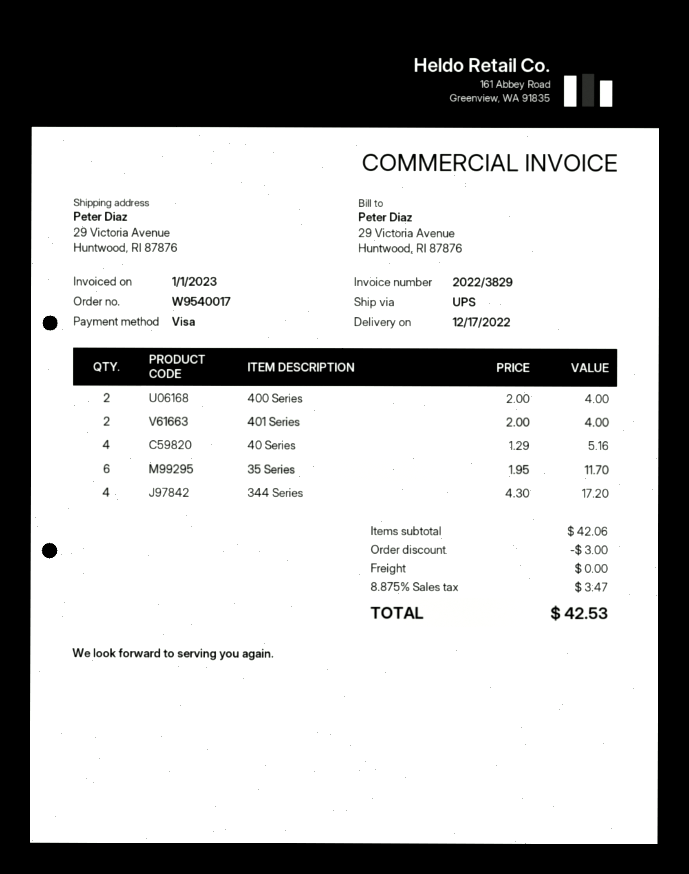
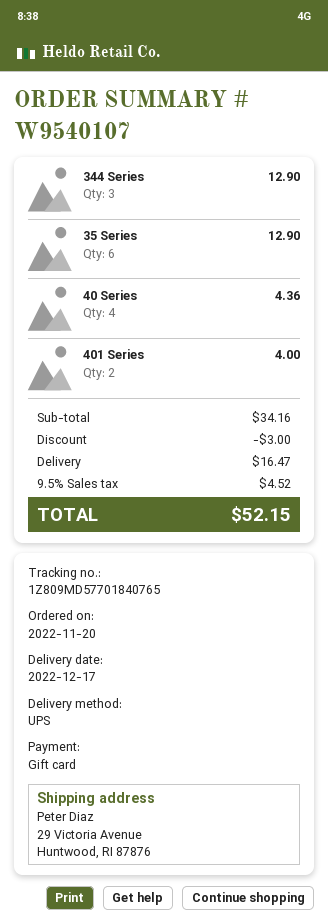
order number: W9540017 -> W9540107
payment method: Visa -> gift card
400 Series: 2 for 4.00 -> none
40 Series: 4 for 5.16 -> 4 for 4.36
35 Series: 6 for 11.70 -> 6 for 12.90
344 Series: 4 for 17.20 -> 3 for 12.90
subtotal: 42.06 -> 34.16
shipping: 0.00 -> 16.47
tax: 8.875% = 3.47 -> 9.5% = 4.52
total: 42.53 -> 52.15

